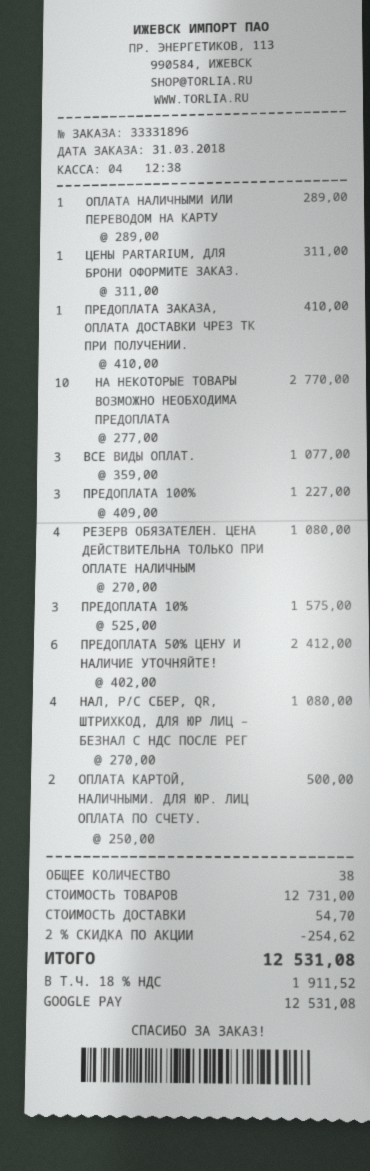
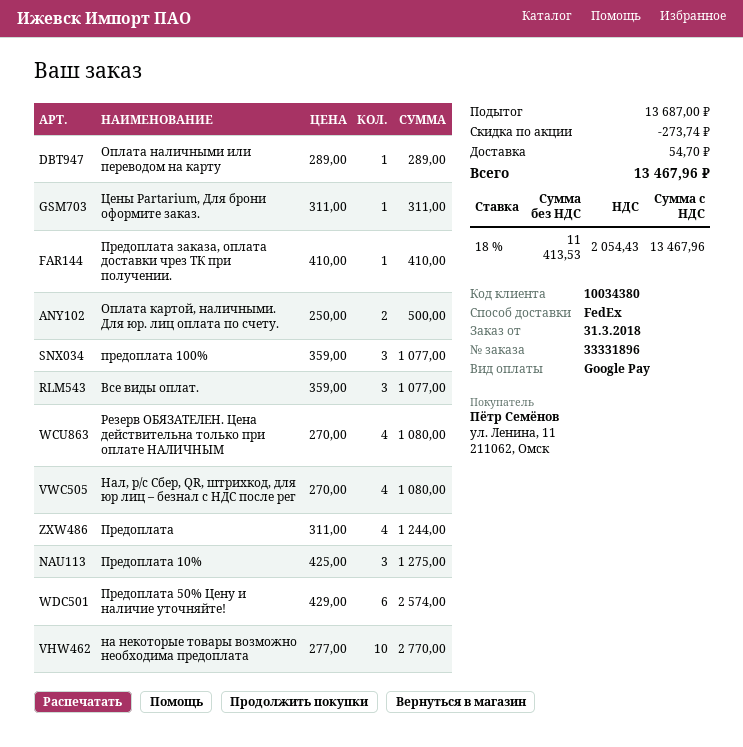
ПРЕДОПЛАТА 100%: 3 x 409.00 = 1227.00 -> 3 x 359.00 = 1077.00
ПРЕДОПЛАТА 10%: 3 x 525.00 = 1575.00 -> 3 x 425.00 = 1275.00
ПРЕДОПЛАТА 50% ЦЕНУ И НАЛИЧИЕ УТОЧНЯЙТЕ!: 6 x 402.00 = 2412.00 -> 6 x 429.00 = 2574.00
Предоплата: none -> 4 x 311.00 = 1244.00
subtotal: 12731.00 -> 13687.00
discount: 254.62 -> 273.74
tax: 18% = 1911.52 -> 18% = 2054.43
total: 12531.08 -> 13467.96

